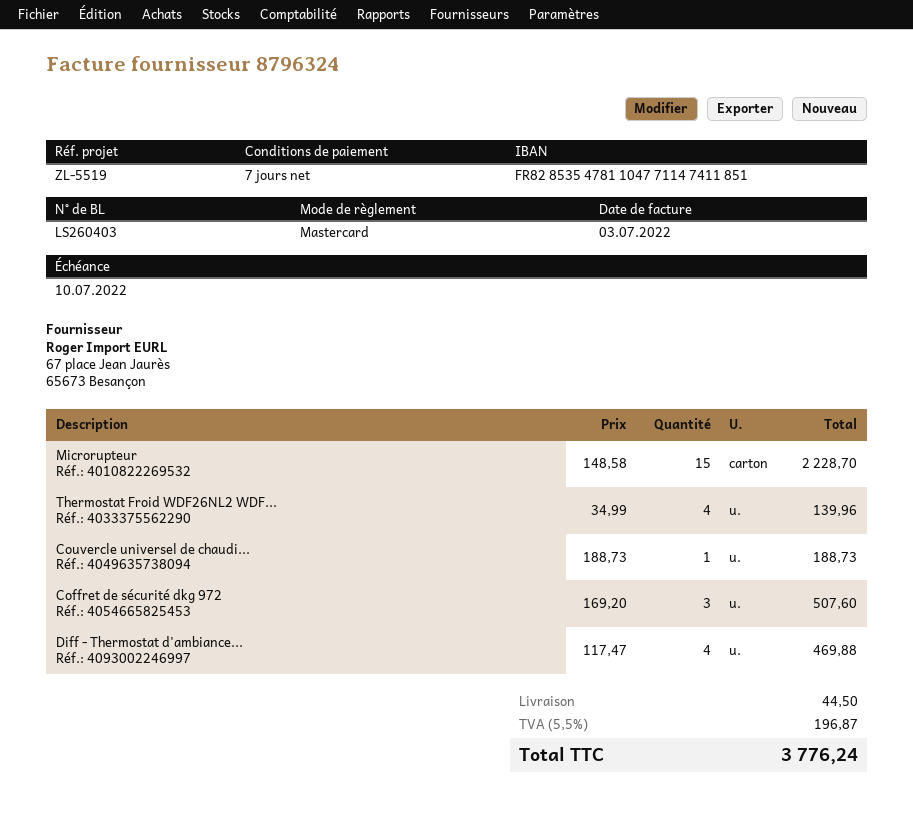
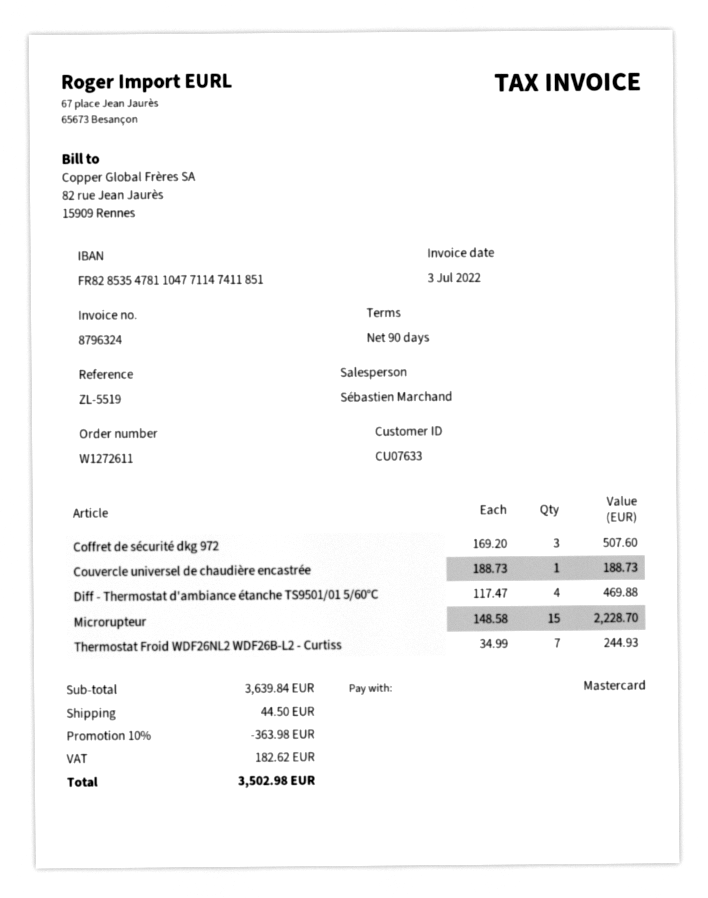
payment terms: 7 days -> 90 days
Thermostat Froid WDF26NL2 WDF...: 4 x 34.99 = 139.96 -> 7 x 34.99 = 244.93
discount: none -> 10% = 363.98
tax: 196.87 -> 182.62
total: 3776.24 -> 3502.98

